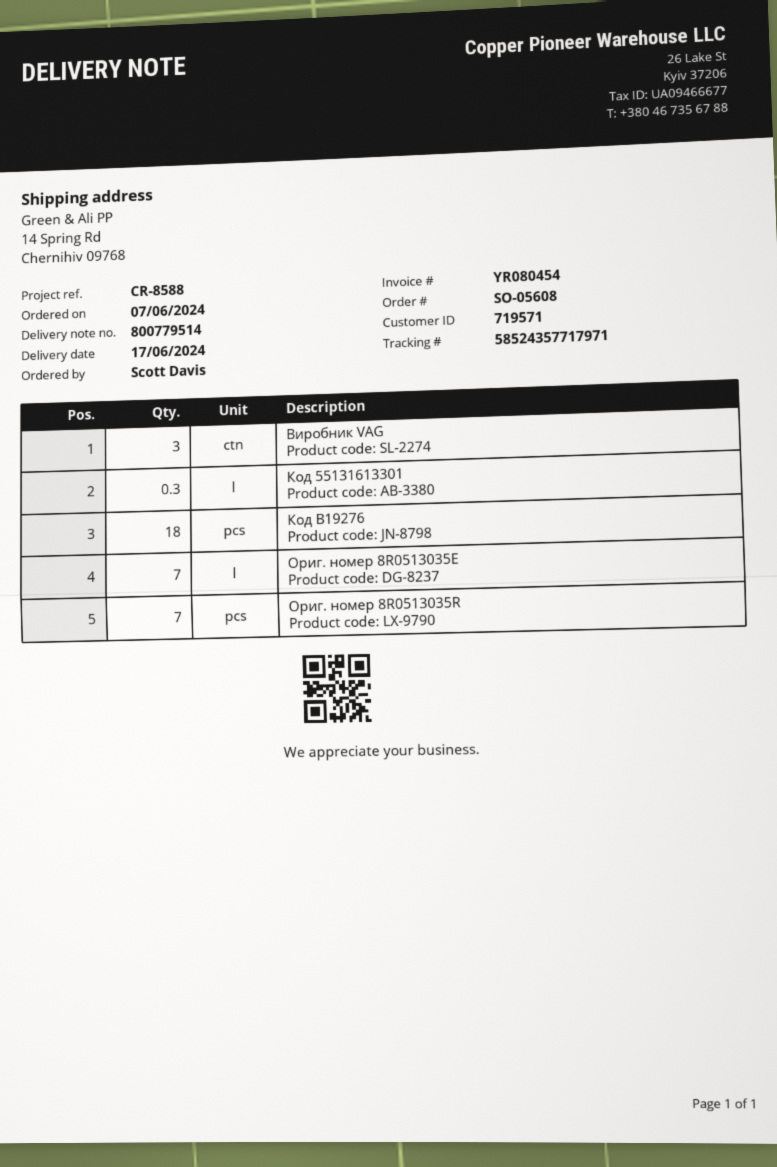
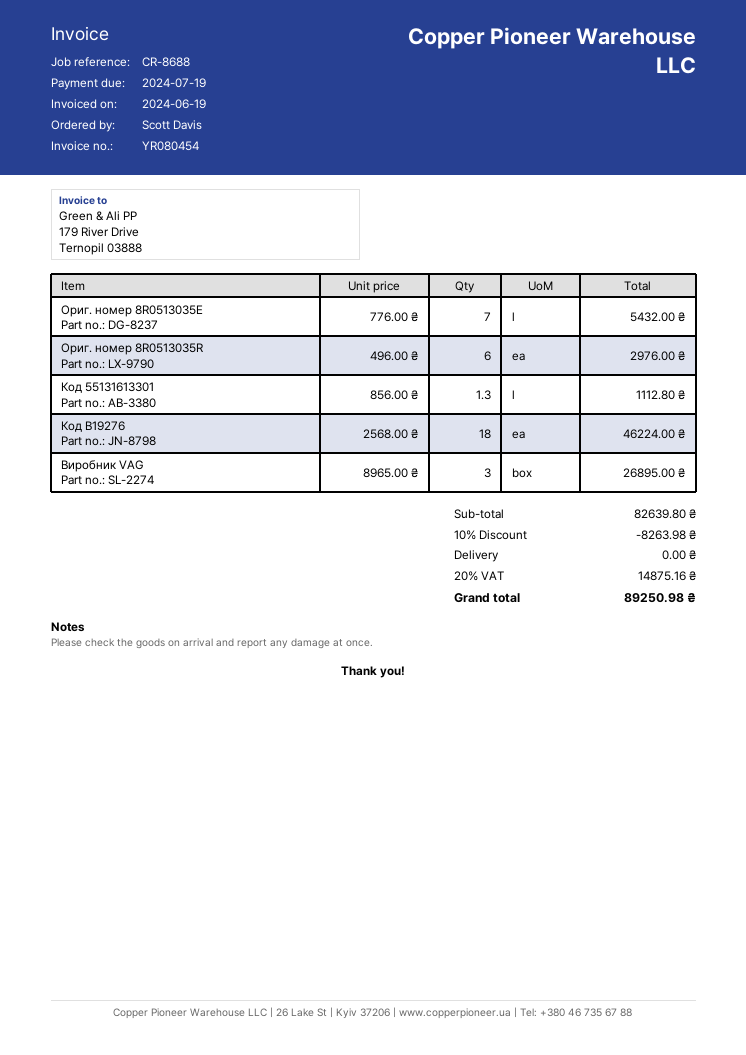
reference: CR-8588 -> CR-8688
Код 55131613301: 0.3 -> 1.3
Ориг. номер 8R0513035R: 7 -> 6

